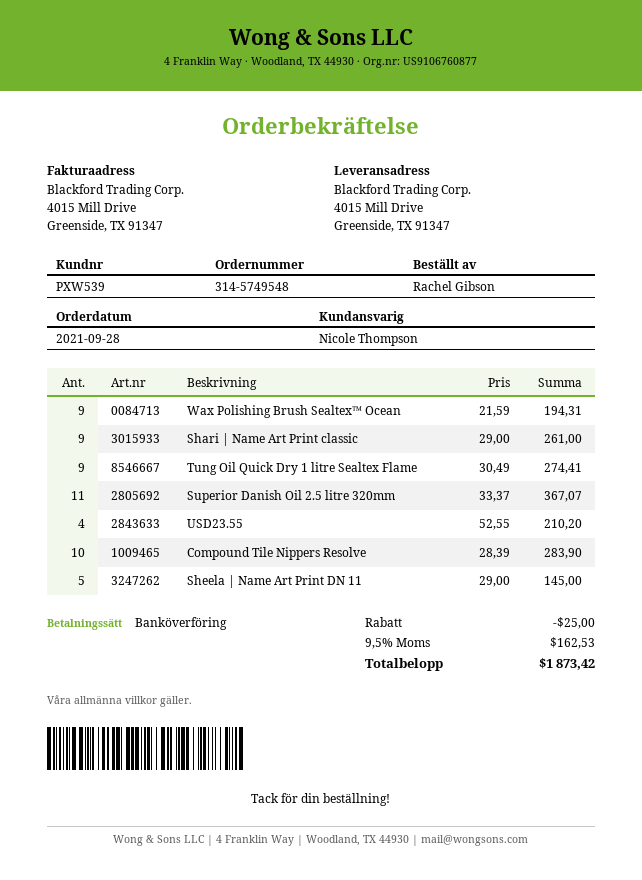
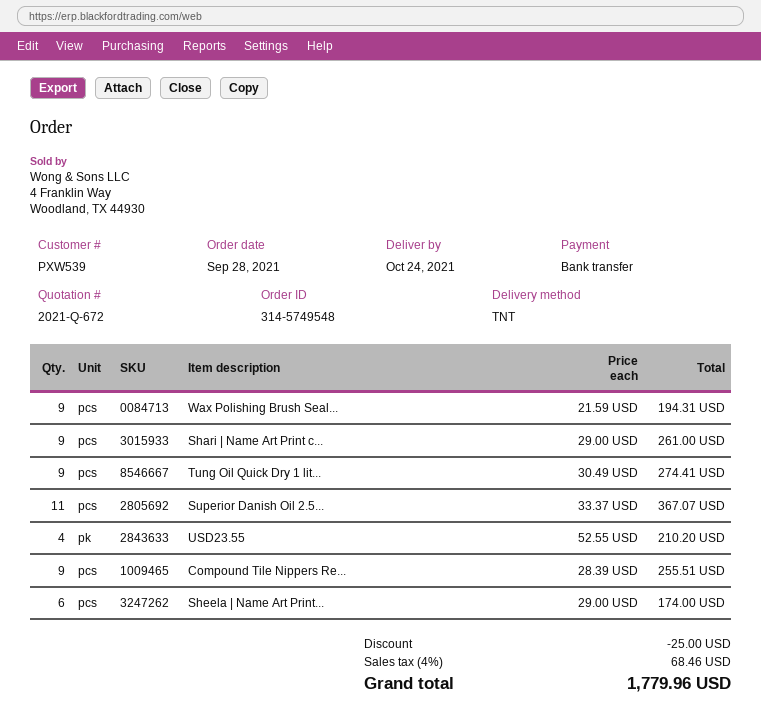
Compound Tile Nippers Resolve: 10 x 28.39 = 283.90 -> 9 x 28.39 = 255.51
Sheela | Name Art Print DN 11: 5 x 29.00 = 145.00 -> 6 x 29.00 = 174.00
tax: 9.5% = 162.53 -> 4% = 68.46
total: 1873.42 -> 1779.96

